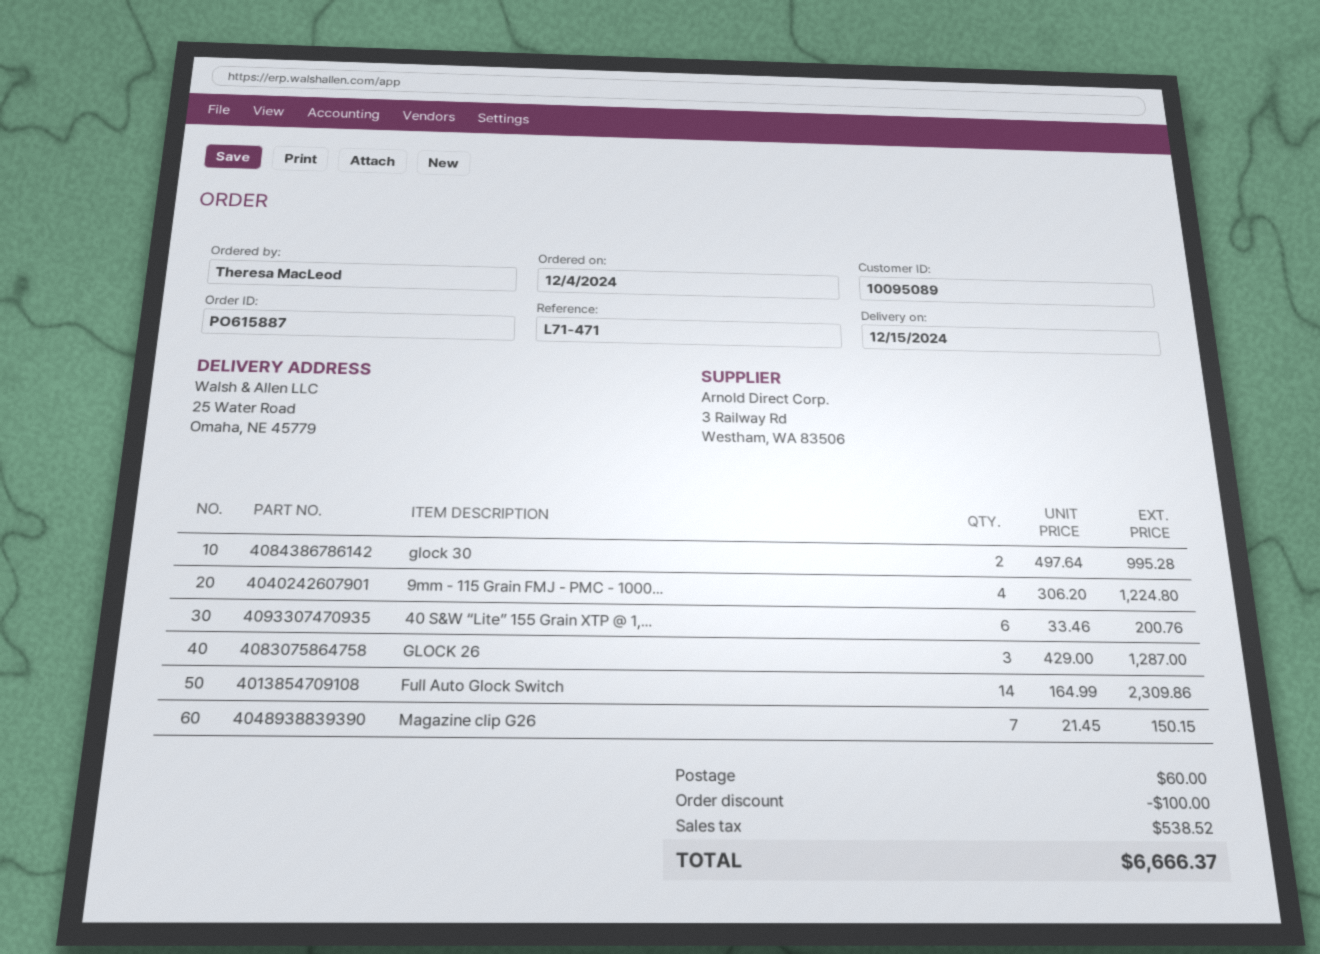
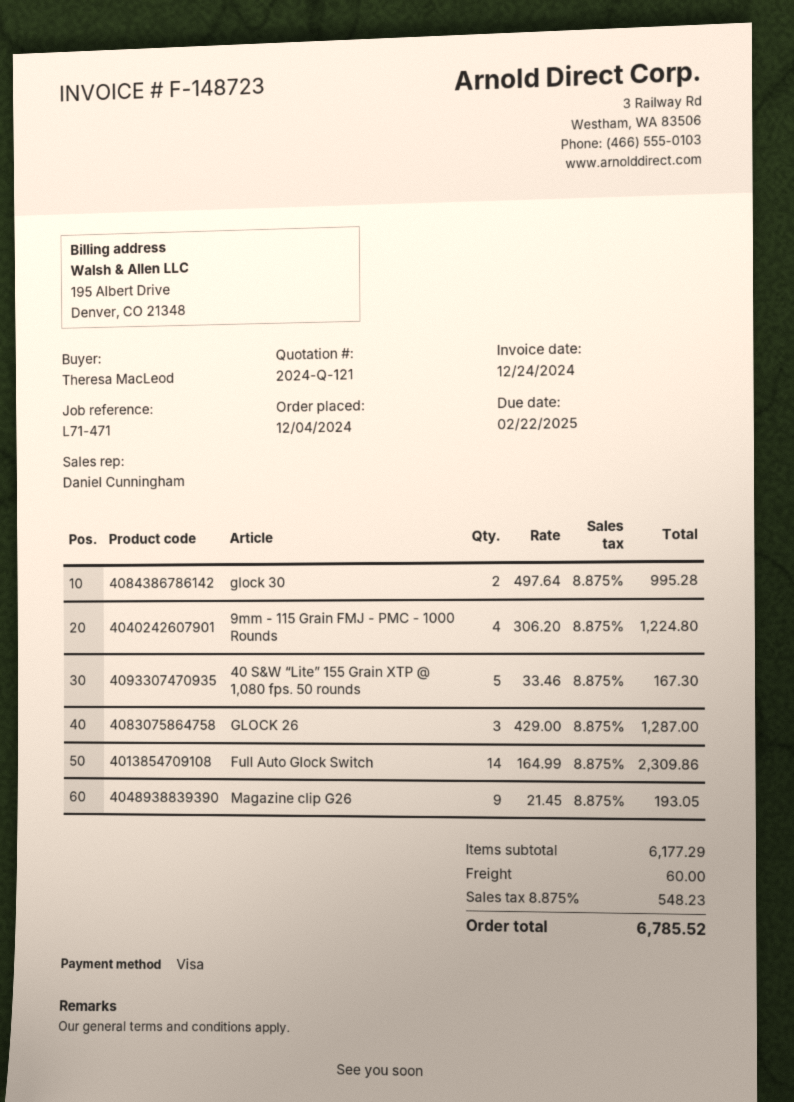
40 S&W “Lite” 155 Grain XTP @ 1,...: 6 x 33.46 = 200.76 -> 5 x 33.46 = 167.30
Magazine clip G26: 7 x 21.45 = 150.15 -> 9 x 21.45 = 193.05
discount: 100.00 -> none
tax: 538.52 -> 548.23
total: 6666.37 -> 6785.52

